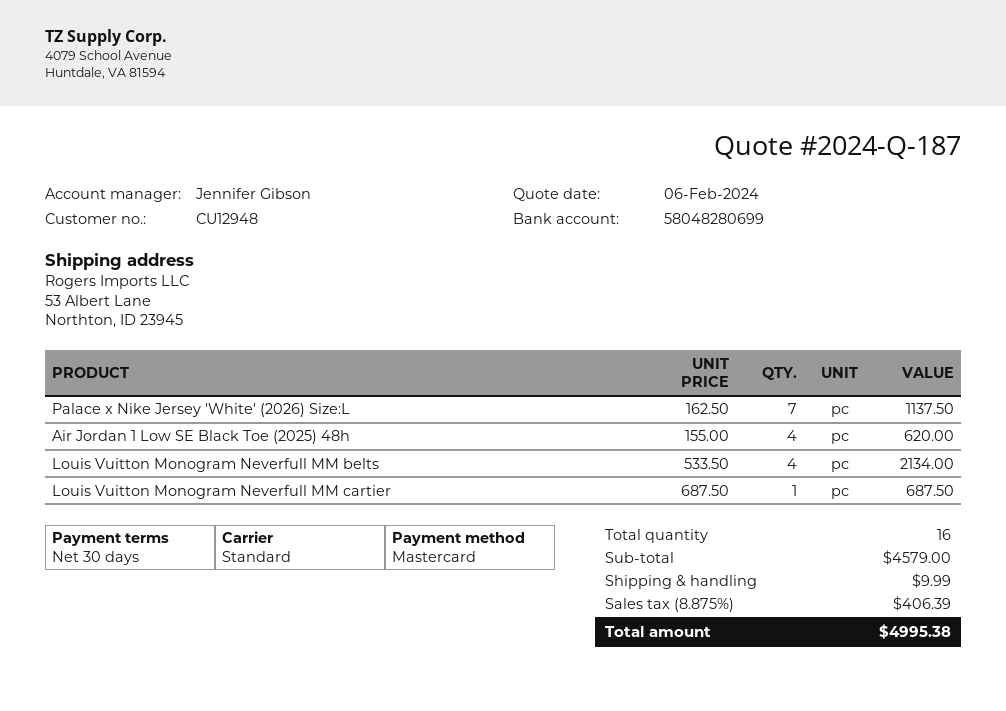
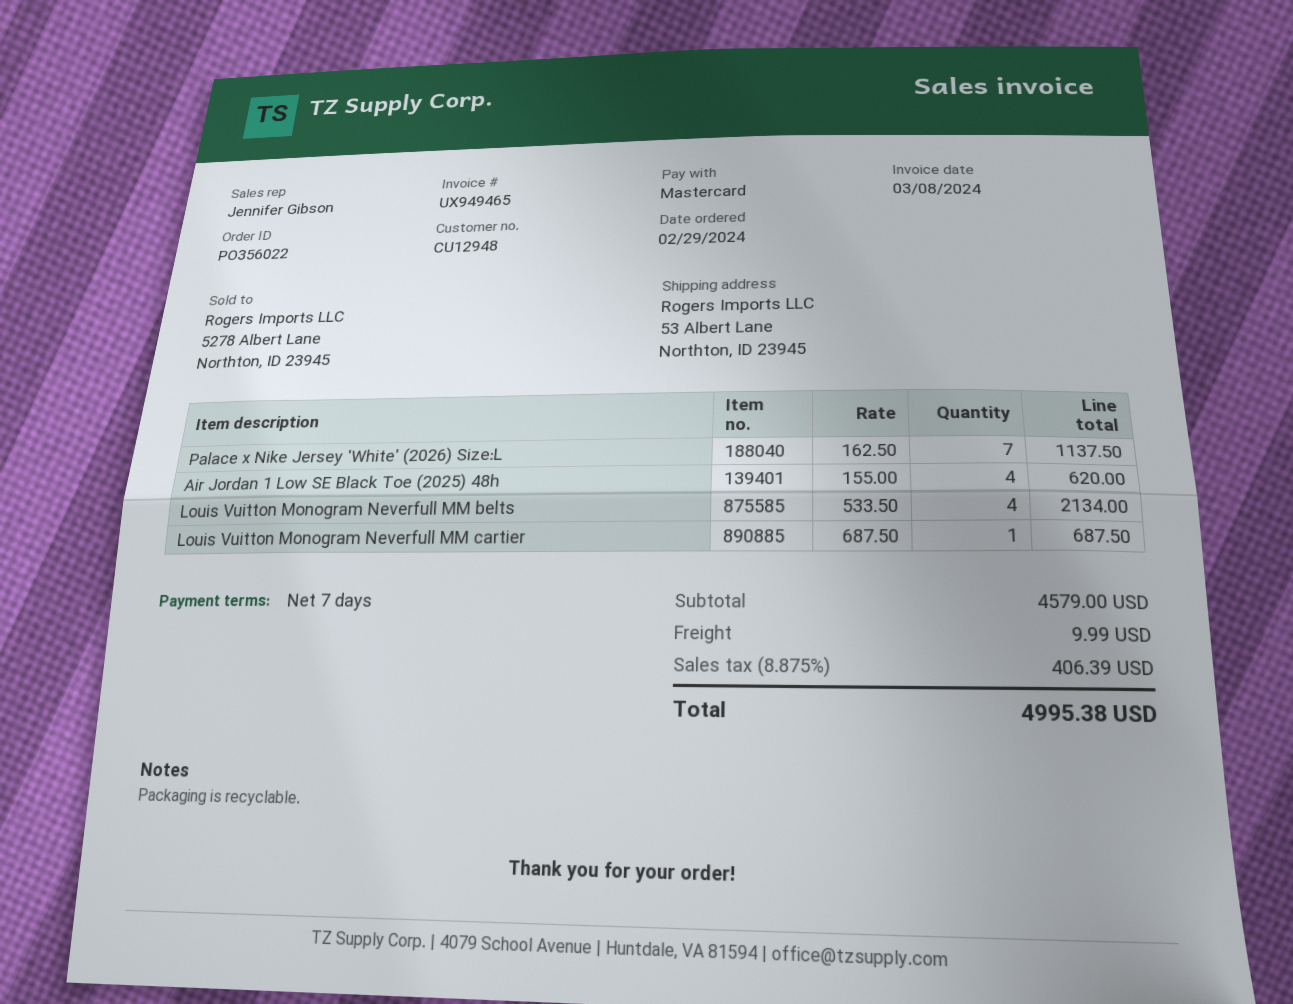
payment terms: 30 days -> 7 days

